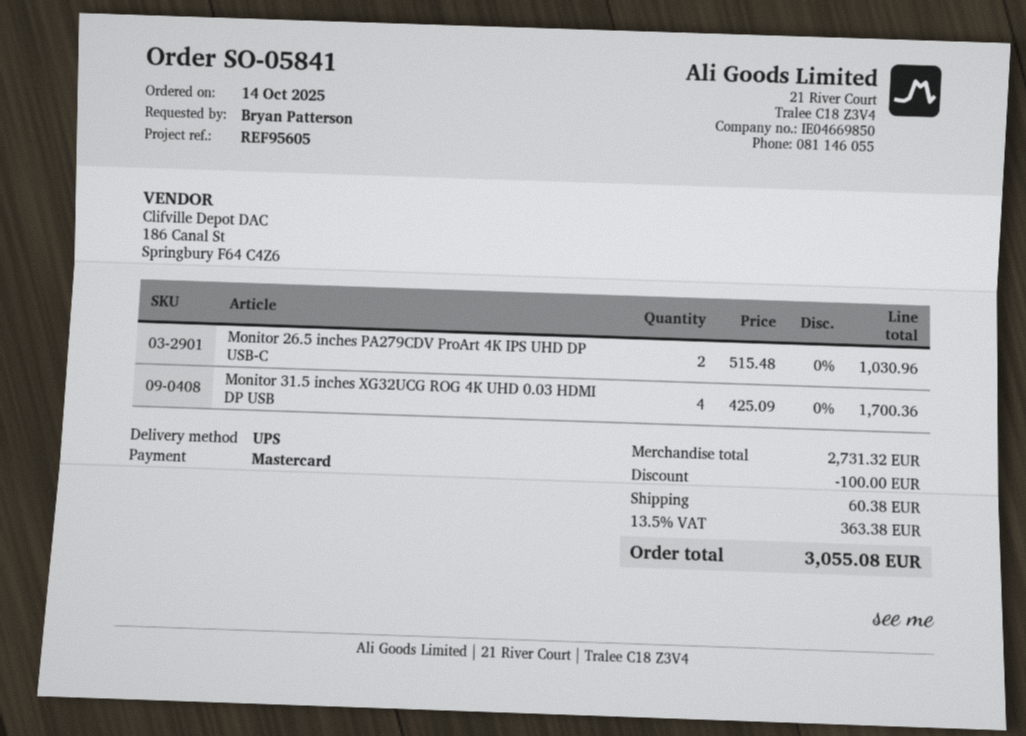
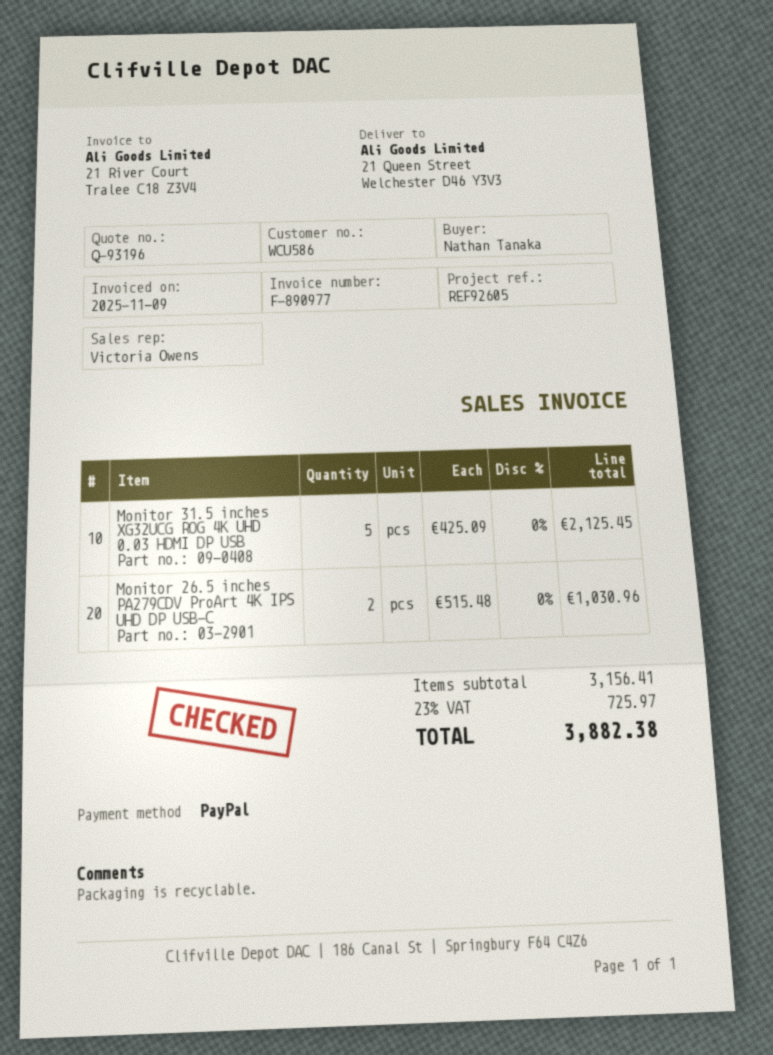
reference: REF95605 -> REF92605
ordered by: Bryan Patterson -> Nathan Tanaka
payment method: Mastercard -> PayPal
Monitor 31.5 inches XG32UCG ROG 4K UHD 0.03 HDMI DP USB: 4 x 425.09 = 1700.36 -> 5 x 425.09 = 2125.45
subtotal: 2731.32 -> 3156.41
discount: 100.00 -> none
shipping: 60.38 -> none
tax: 13.5% = 363.38 -> 23% = 725.97
total: 3055.08 -> 3882.38

